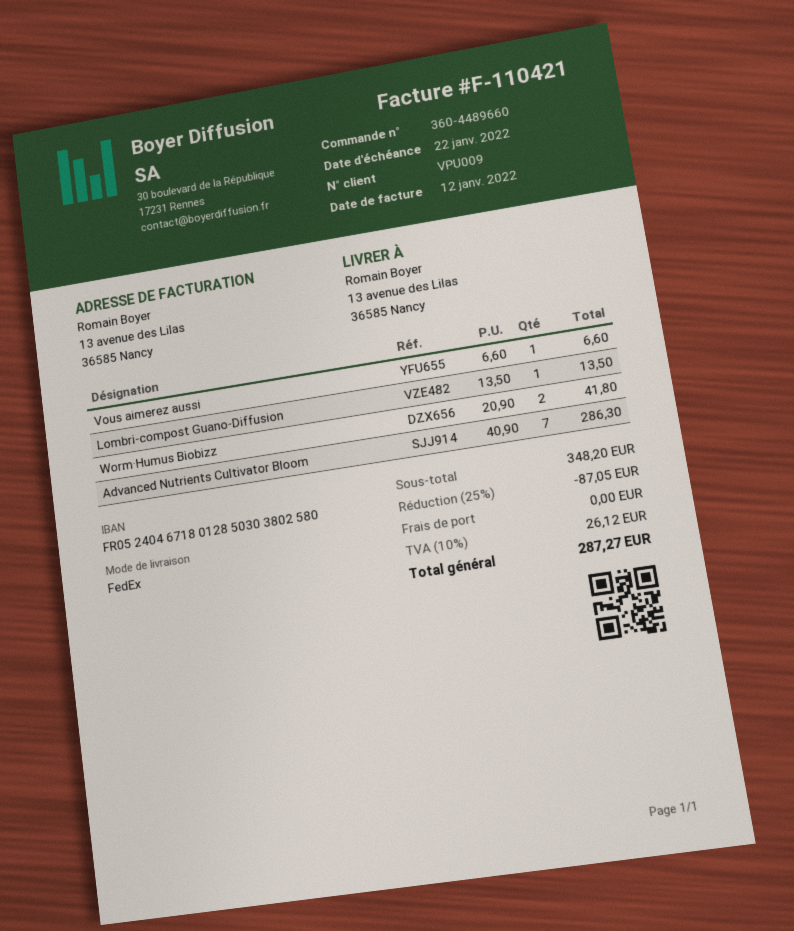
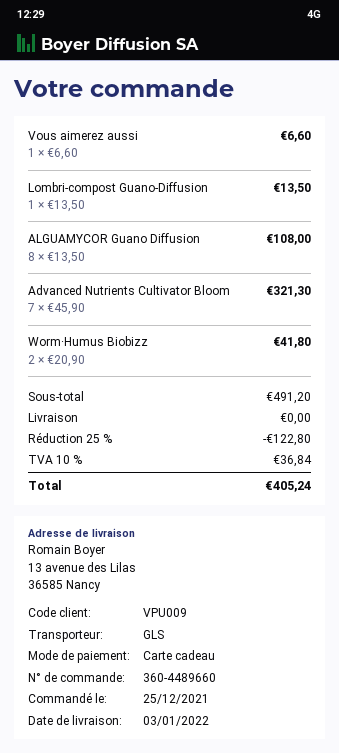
shipping method: FedEx -> GLS
Advanced Nutrients Cultivator Bloom: 7 x 40.90 = 286.30 -> 7 x 45.90 = 321.30
ALGUAMYCOR Guano Diffusion: none -> 8 x 13.50 = 108.00
subtotal: 348.20 -> 491.20
discount: 25% = 87.05 -> 25% = 122.80
tax: 10% = 26.12 -> 10% = 36.84
total: 287.27 -> 405.24

